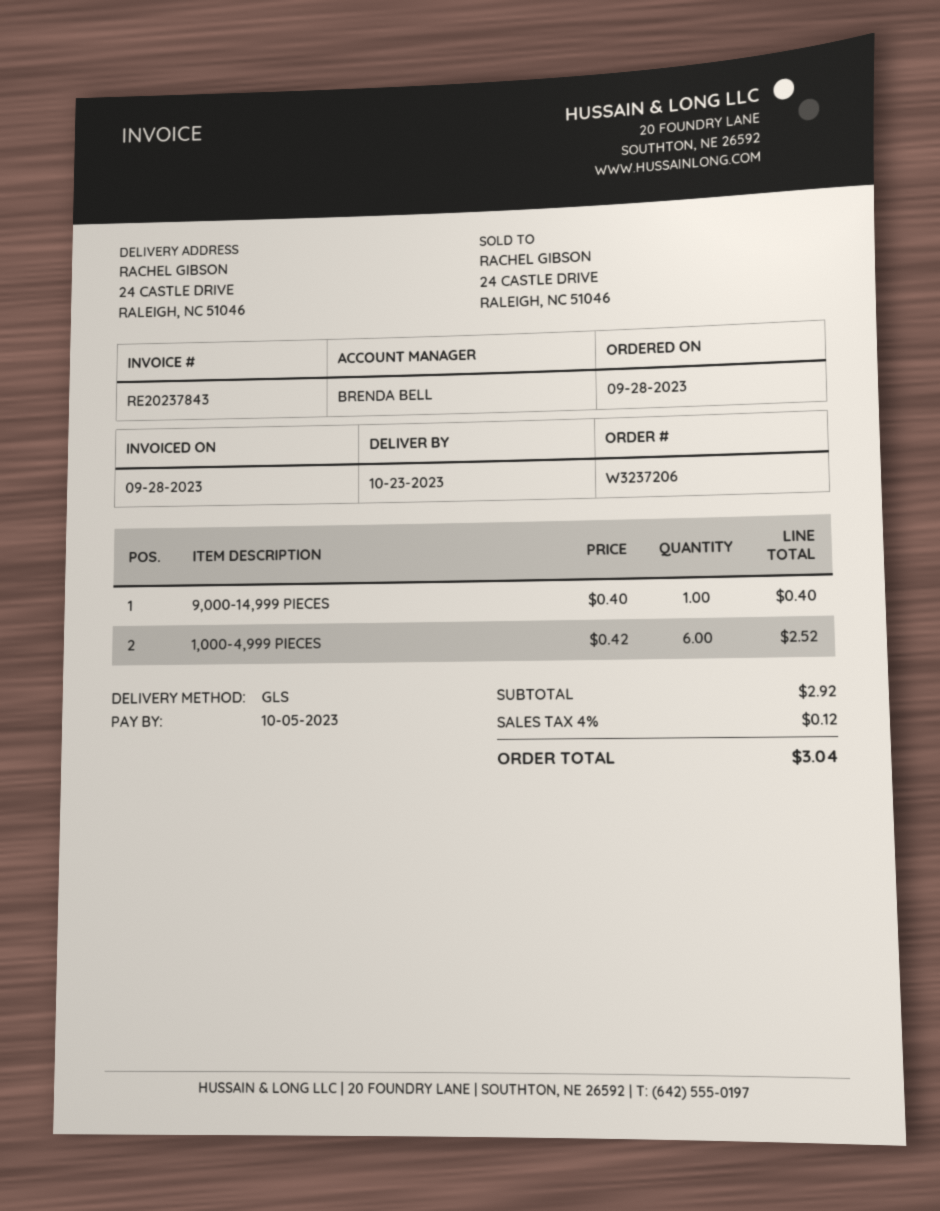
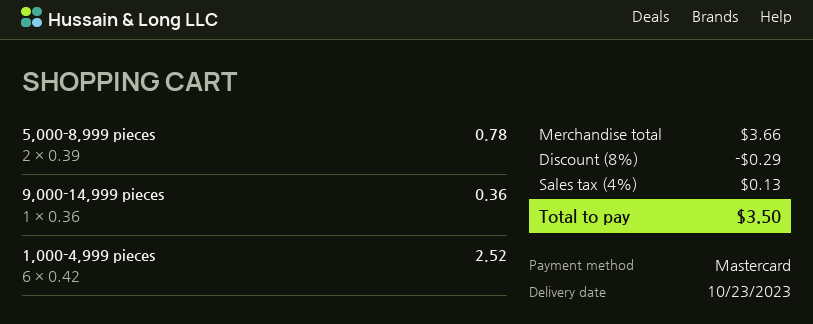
9,000-14,999 PIECES: 1 x 0.40 = 0.40 -> 1 x 0.36 = 0.36
5,000-8,999 pieces: none -> 2 x 0.39 = 0.78
subtotal: 2.92 -> 3.66
discount: none -> 8% = 0.29
tax: 4% = 0.12 -> 4% = 0.13
total: 3.04 -> 3.50

